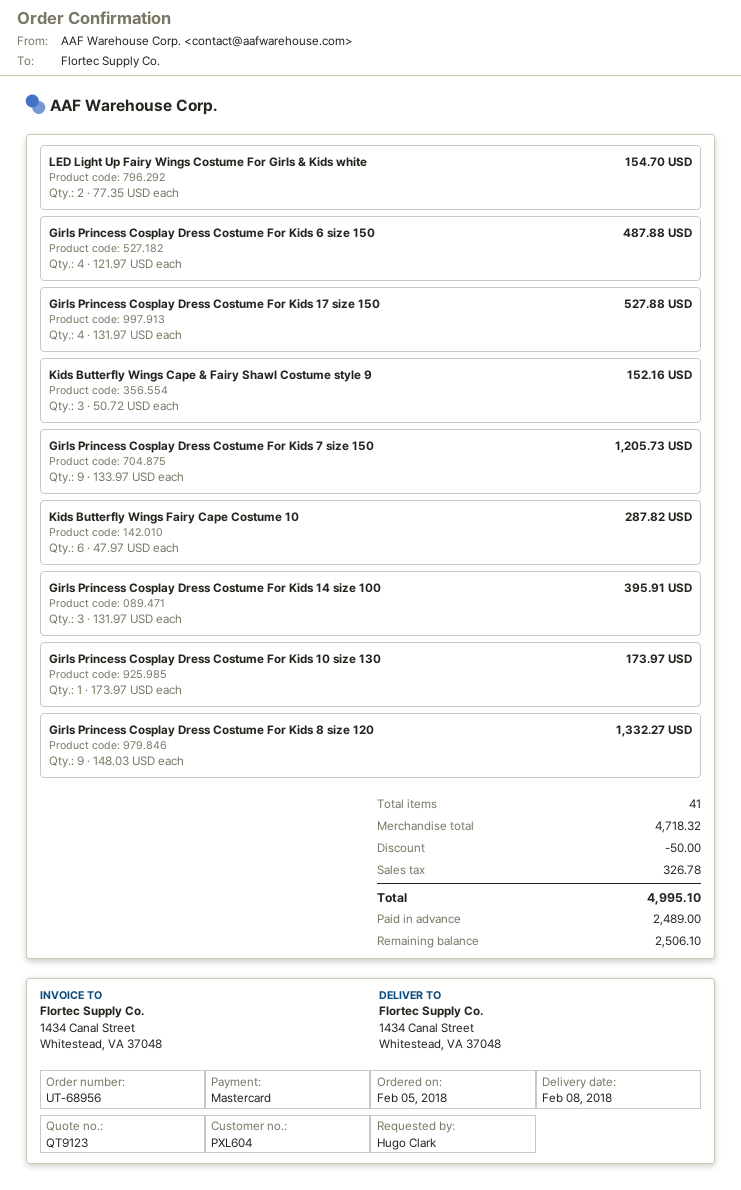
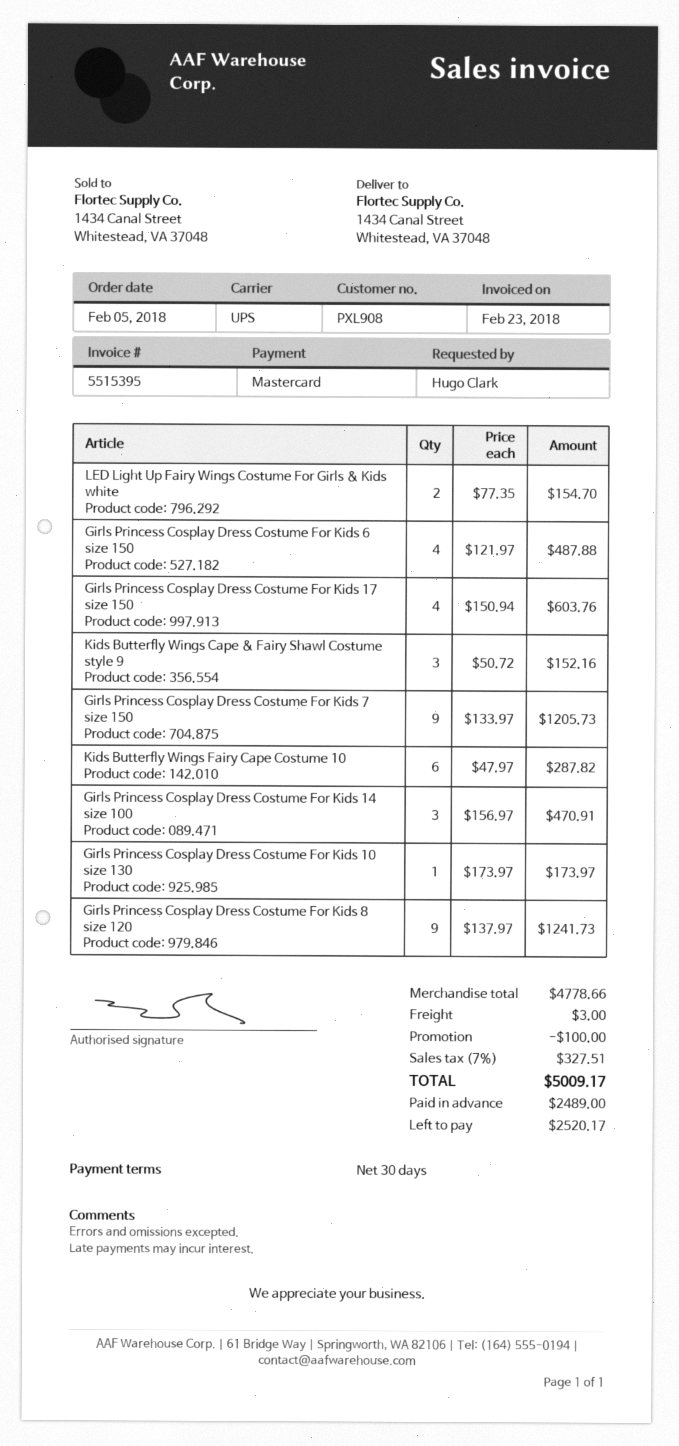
customer number: PXL604 -> PXL908
Girls Princess Cosplay Dress Costume For Kids 17 size 150: 4 x 131.97 = 527.88 -> 4 x 150.94 = 603.76
Girls Princess Cosplay Dress Costume For Kids 14 size 100: 3 x 131.97 = 395.91 -> 3 x 156.97 = 470.91
Girls Princess Cosplay Dress Costume For Kids 8 size 120: 9 x 148.03 = 1332.27 -> 9 x 137.97 = 1241.73
subtotal: 4718.32 -> 4778.66
discount: 50.00 -> 100.00
shipping: none -> 3.00
tax: 326.78 -> 327.51
total: 4995.10 -> 5009.17
balance: 2506.10 -> 2520.17

